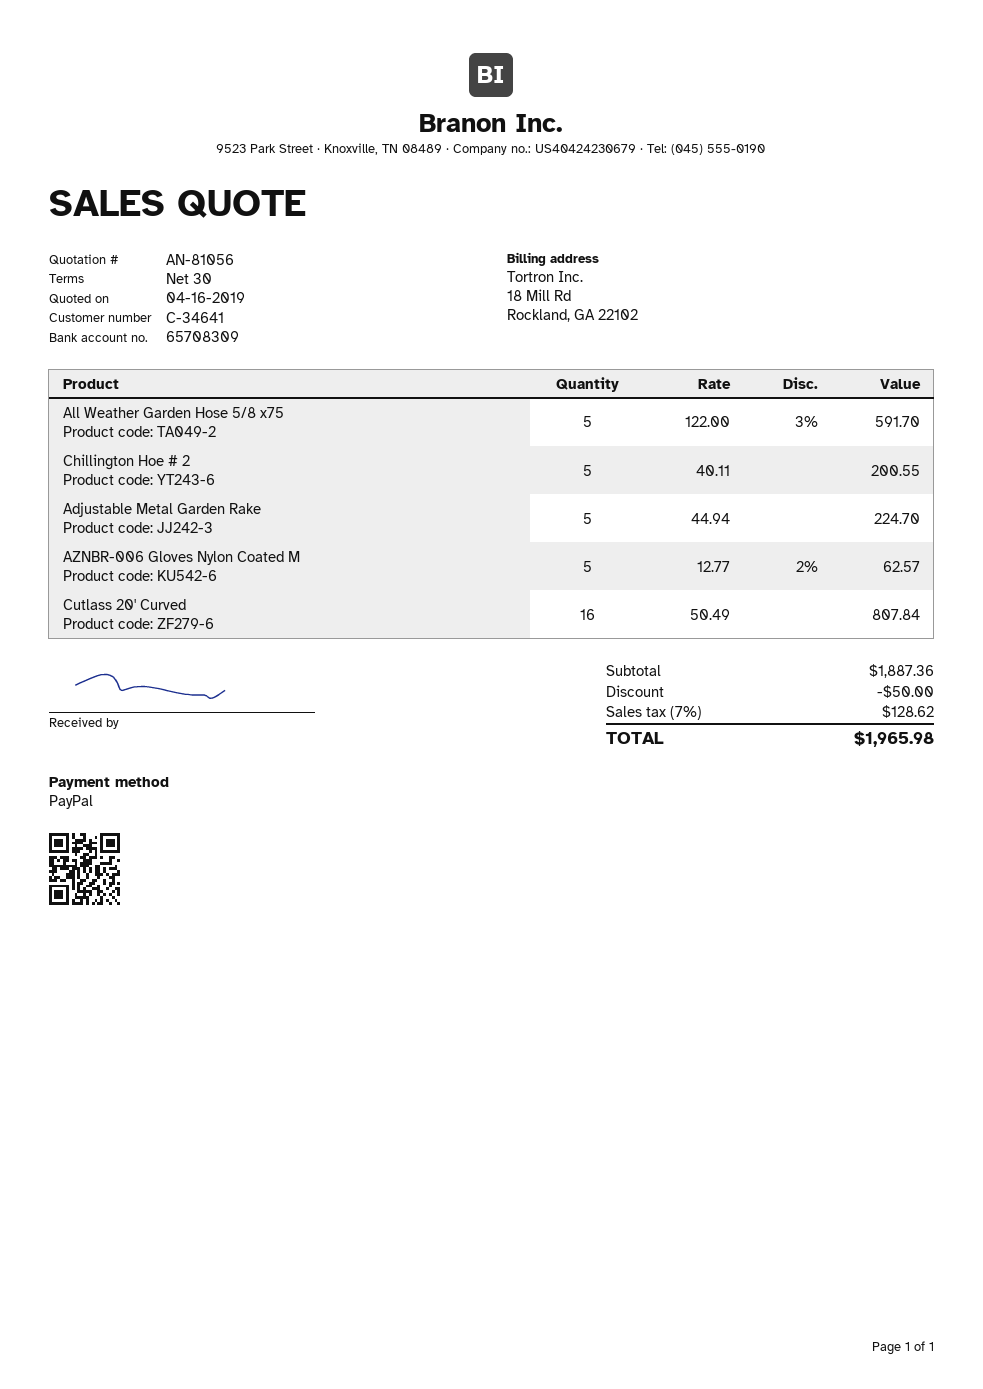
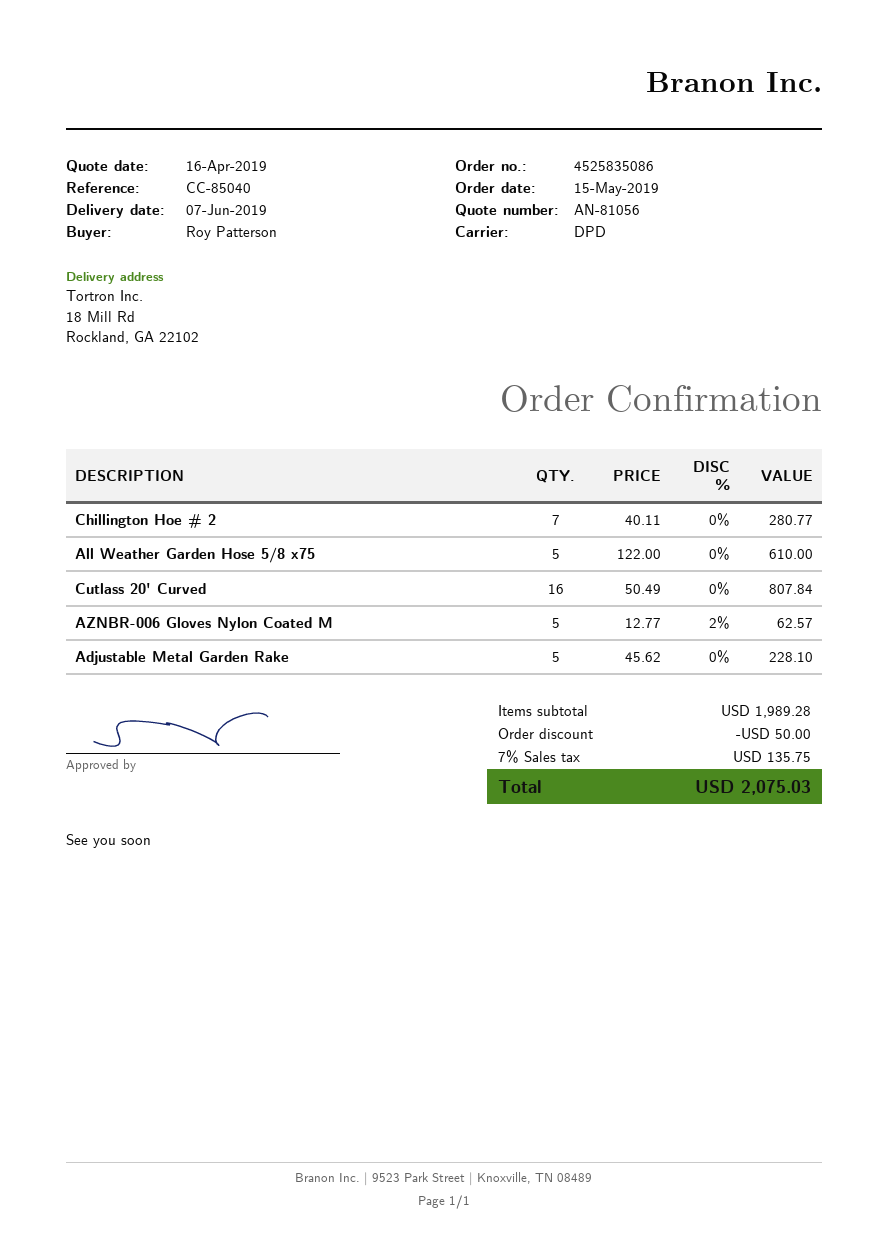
All Weather Garden Hose 5/8 x75: 5 x 122.00 - 3% = 591.70 -> 5 x 122.00 = 610.00
Chillington Hoe # 2: 5 x 40.11 = 200.55 -> 7 x 40.11 = 280.77
Adjustable Metal Garden Rake: 5 x 44.94 = 224.70 -> 5 x 45.62 = 228.10
subtotal: 1887.36 -> 1989.28
tax: 7% = 128.62 -> 7% = 135.75
total: 1965.98 -> 2075.03

